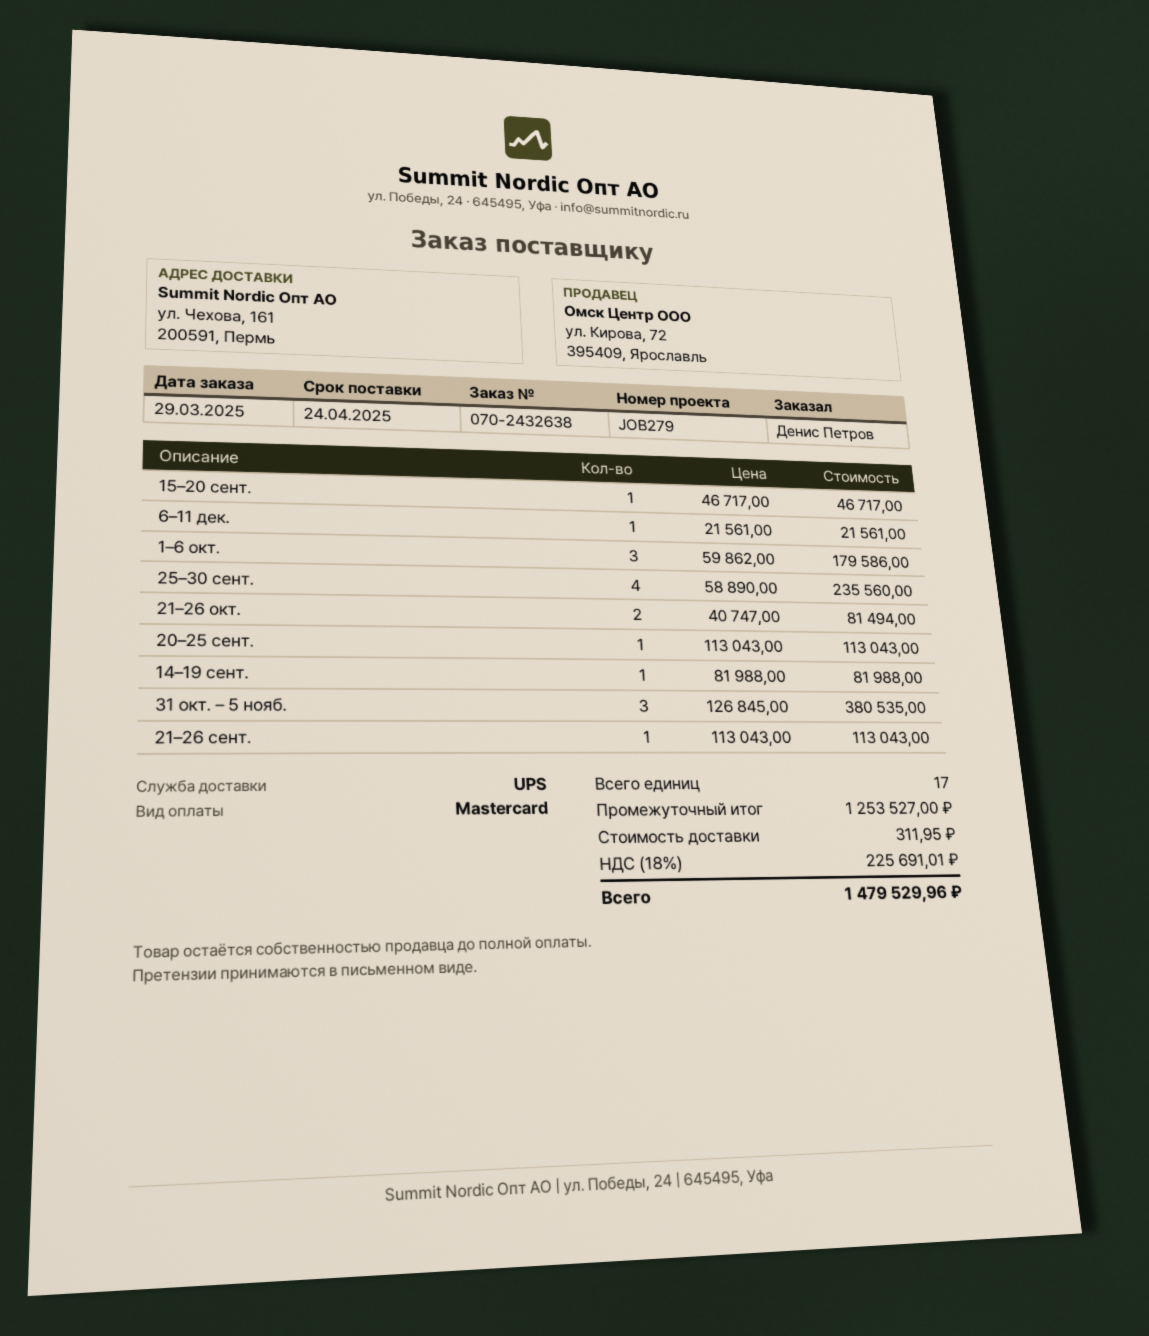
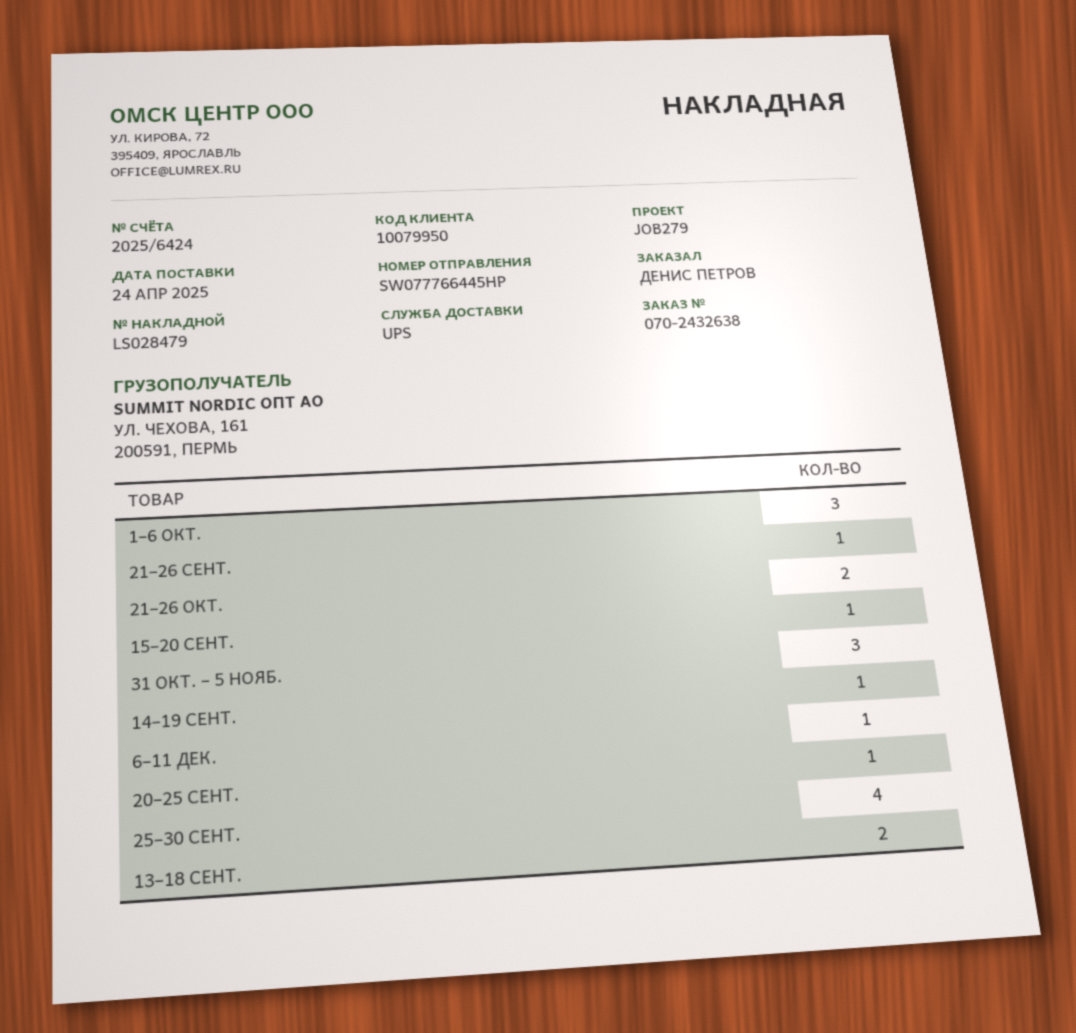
13–18 СЕНТ.: none -> 2

